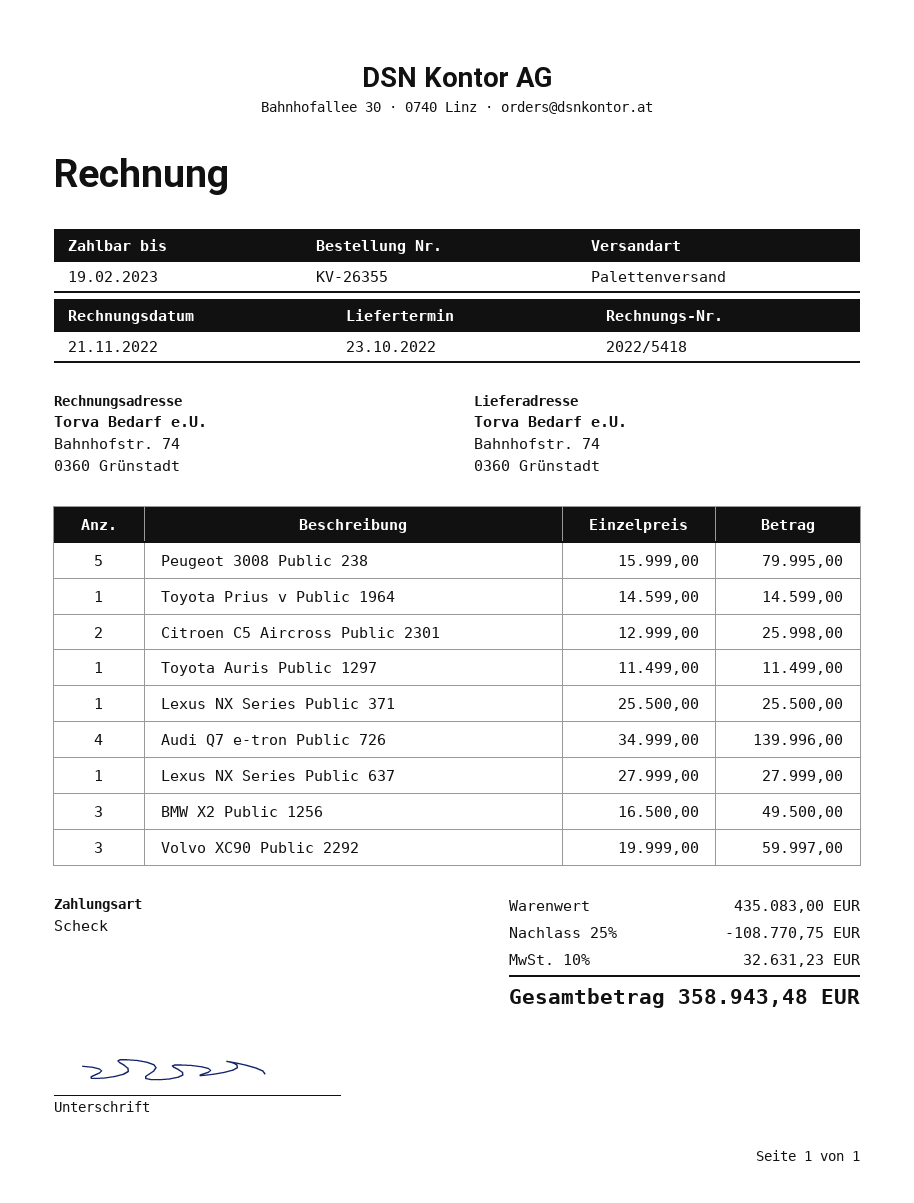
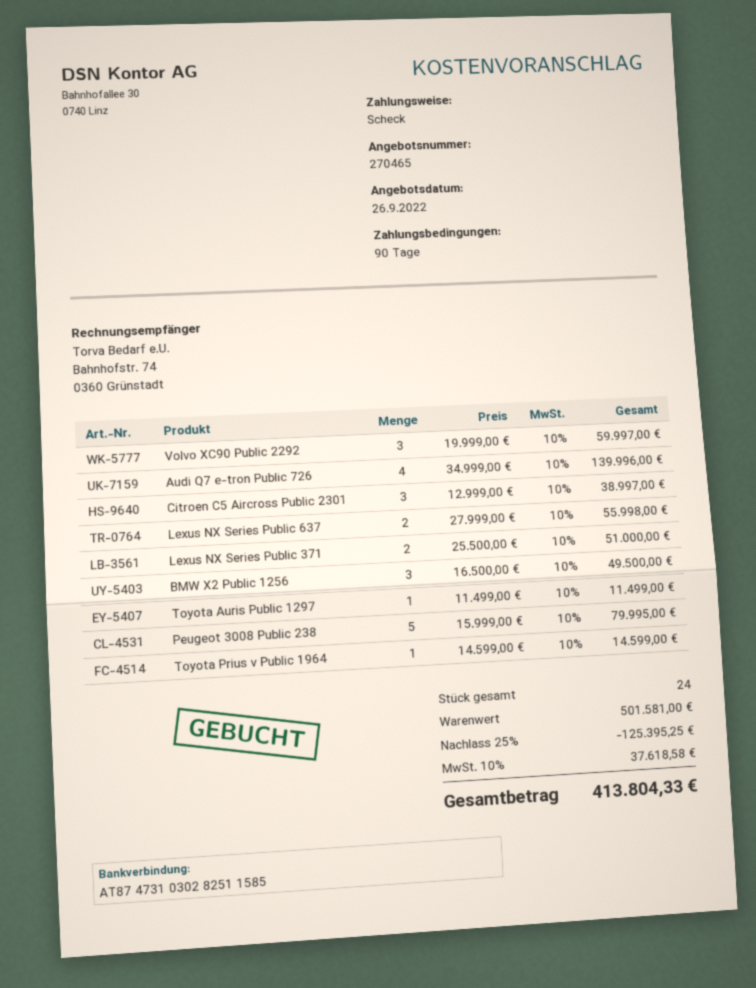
Citroen C5 Aircross Public 2301: 2 x 12999.00 = 25998.00 -> 3 x 12999.00 = 38997.00
Lexus NX Series Public 371: 1 x 25500.00 = 25500.00 -> 2 x 25500.00 = 51000.00
Lexus NX Series Public 637: 1 x 27999.00 = 27999.00 -> 2 x 27999.00 = 55998.00
subtotal: 435083.00 -> 501581.00
discount: 25% = 108770.75 -> 25% = 125395.25
tax: 10% = 32631.23 -> 10% = 37618.58
total: 358943.48 -> 413804.33

